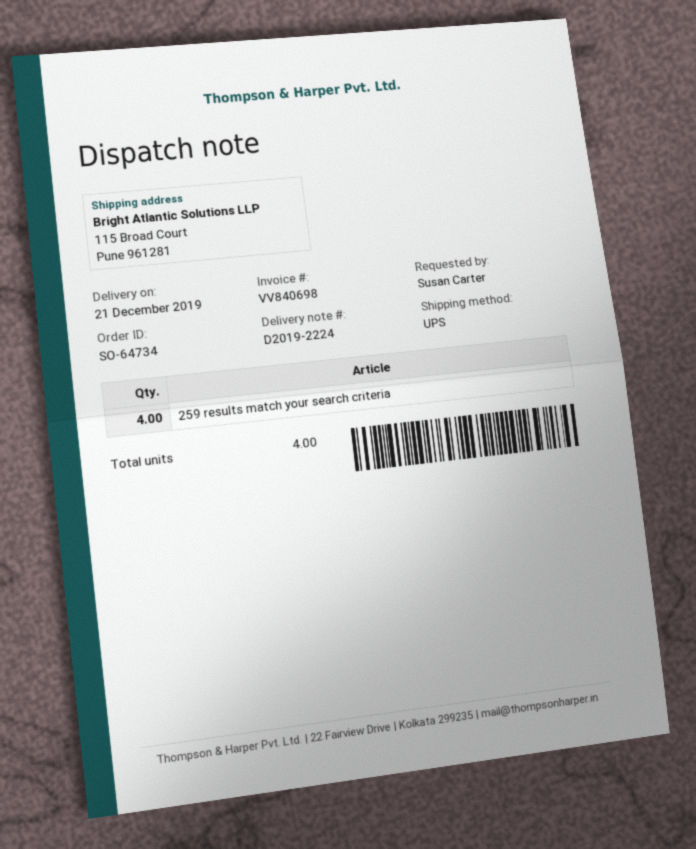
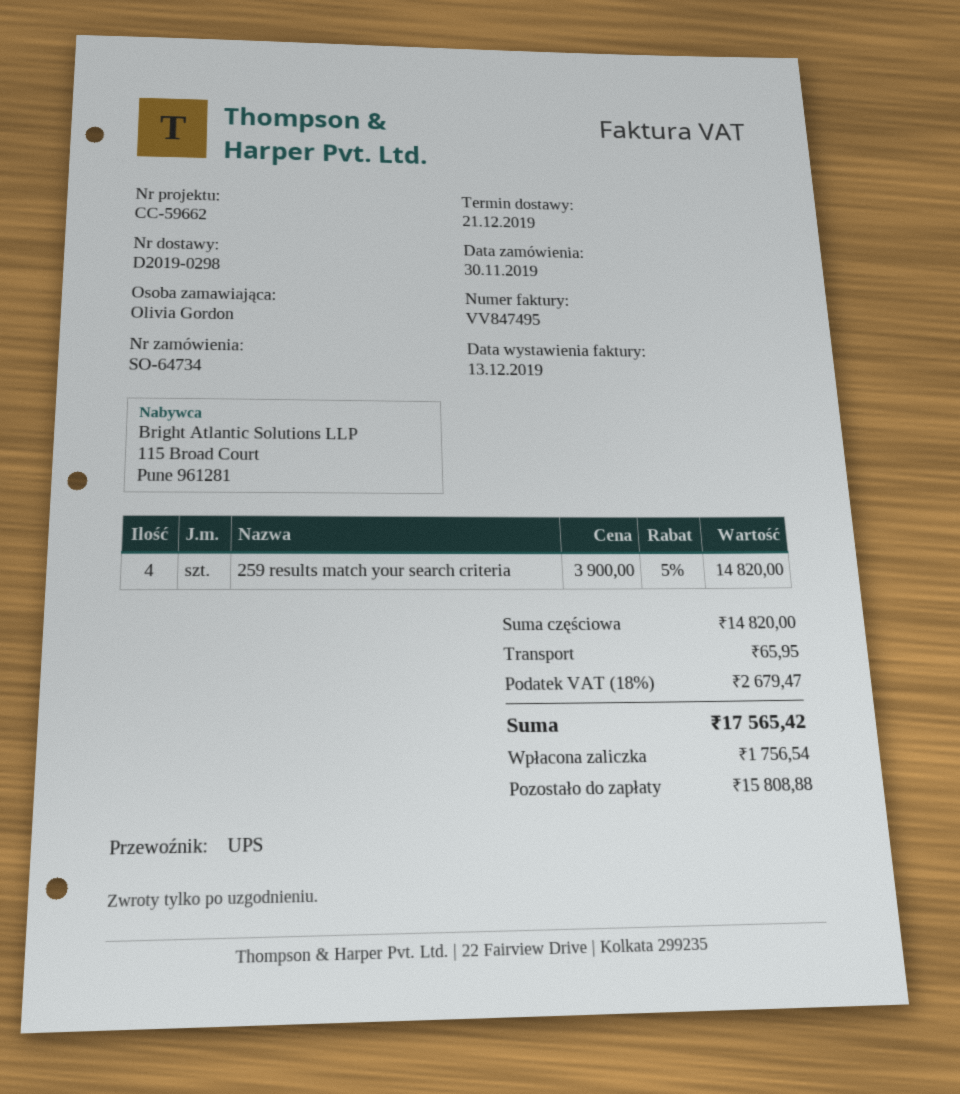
delivery note number: D2019-2224 -> D2019-0298
invoice number: VV840698 -> VV847495
ordered by: Susan Carter -> Olivia Gordon

